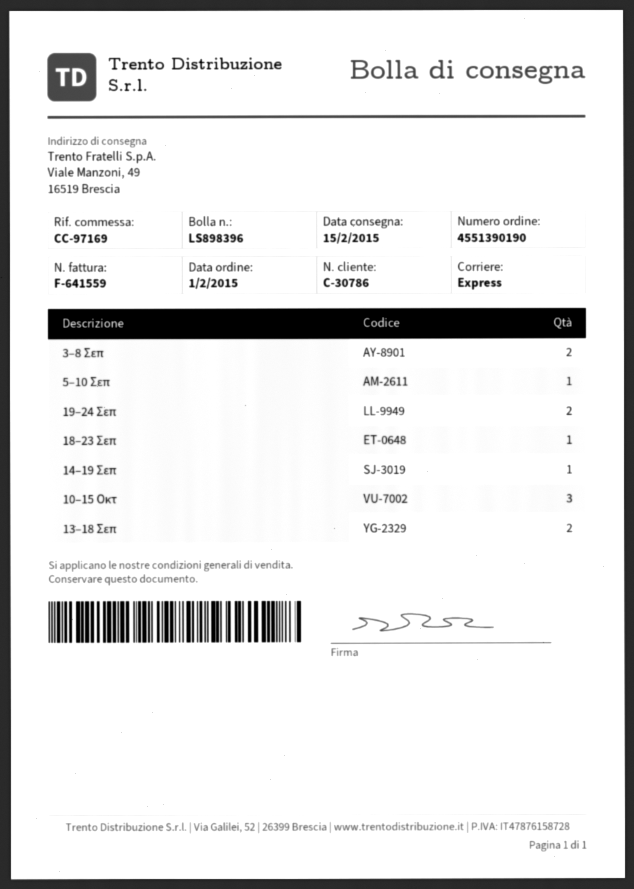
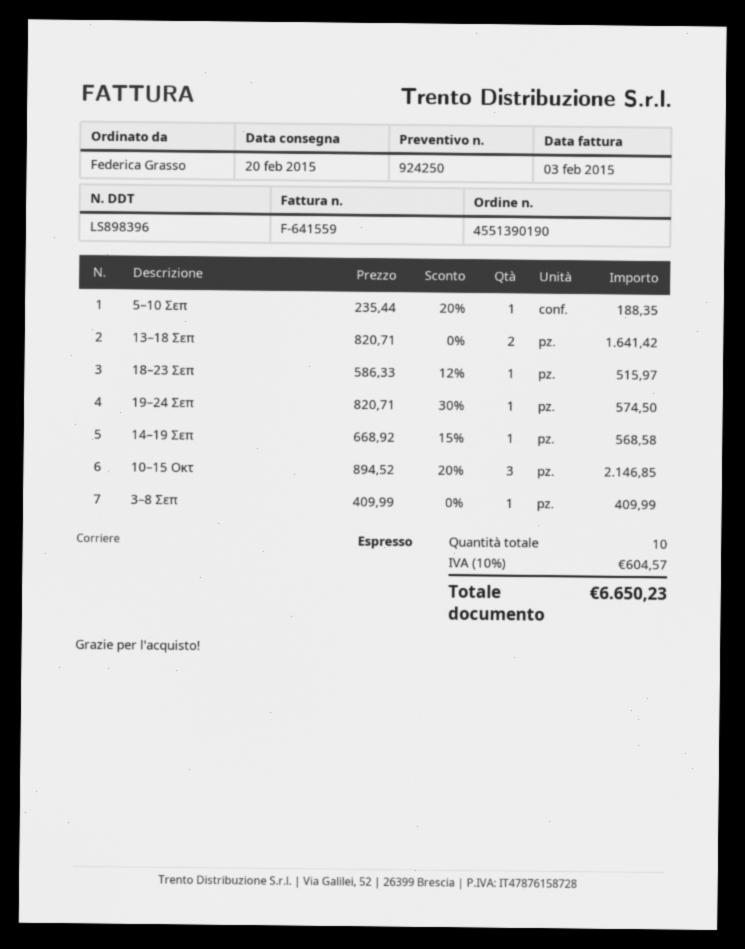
delivery date: 2015-02-15 -> 2015-02-20
3–8 Σεπ: 2 -> 1
19–24 Σεπ: 2 -> 1

